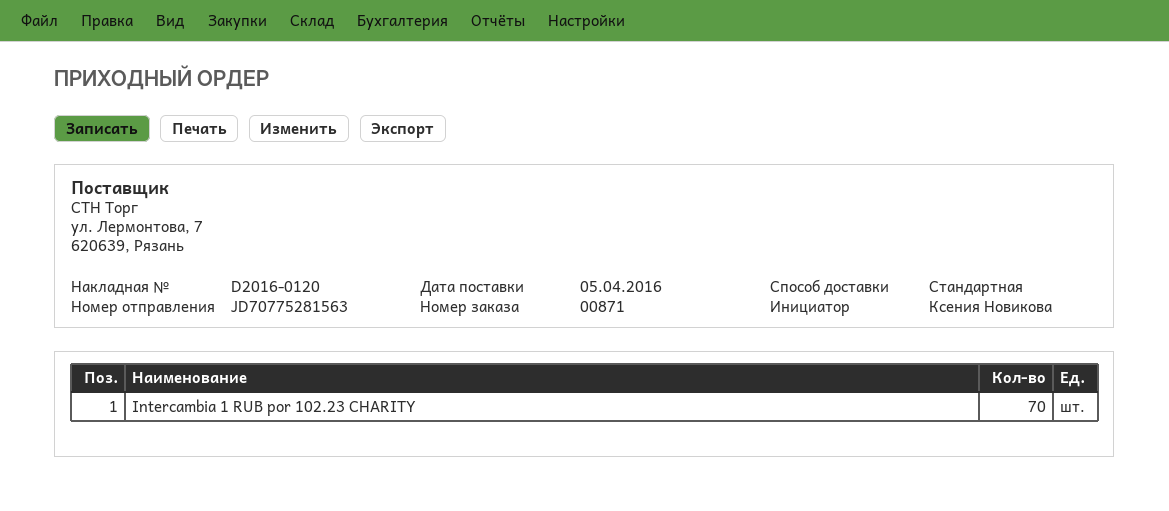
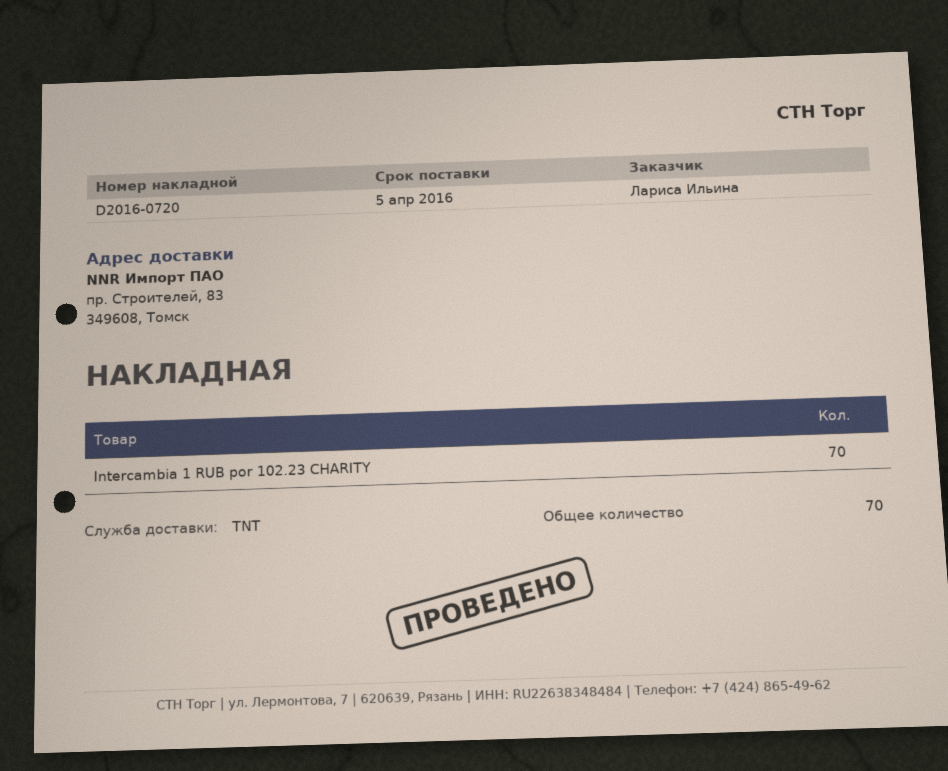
delivery note number: D2016-0120 -> D2016-0720
ordered by: Ксения Новикова -> Лариса Ильина
shipping method: standard -> TNT

